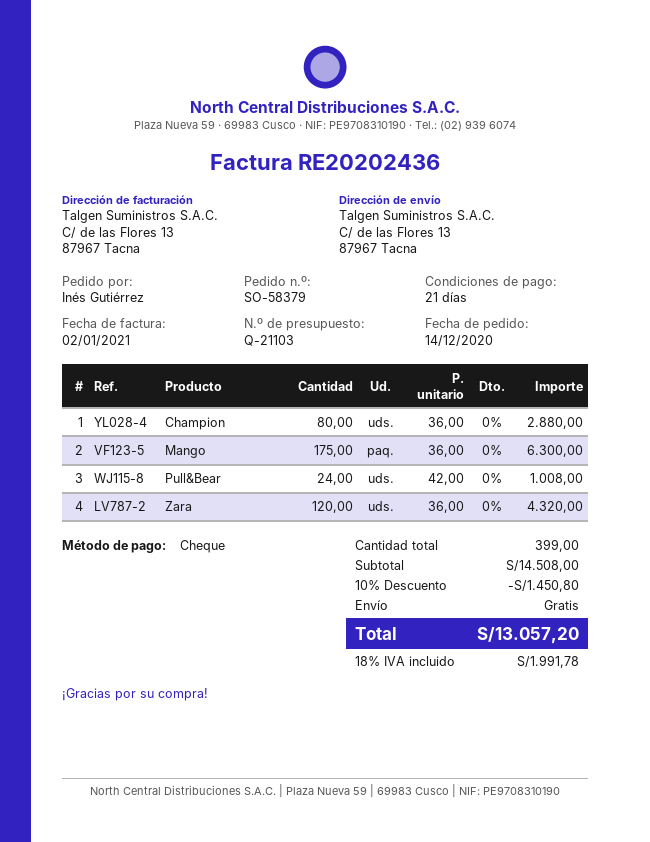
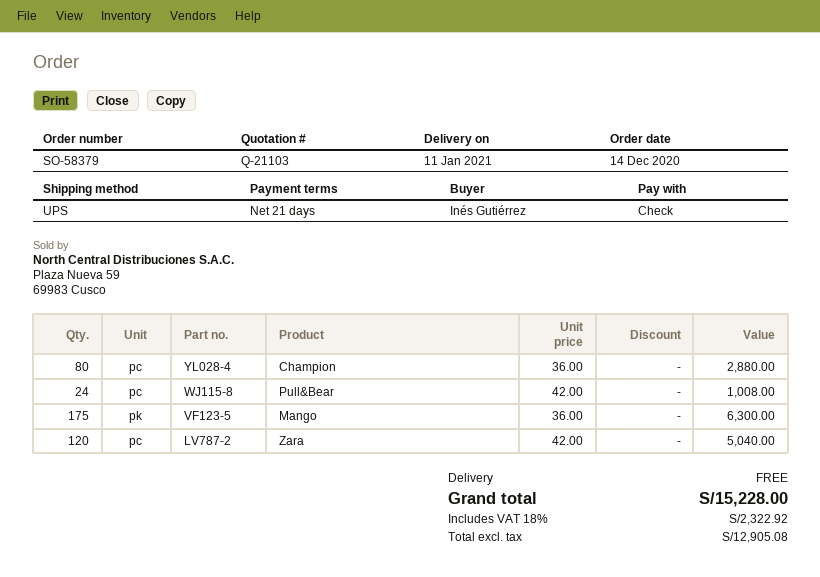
Zara: 120 x 36.00 = 4320.00 -> 120 x 42.00 = 5040.00
discount: 10% = 1450.80 -> none
tax: 18% = 1991.78 -> 18% = 2322.92
total: 13057.20 -> 15228.00

